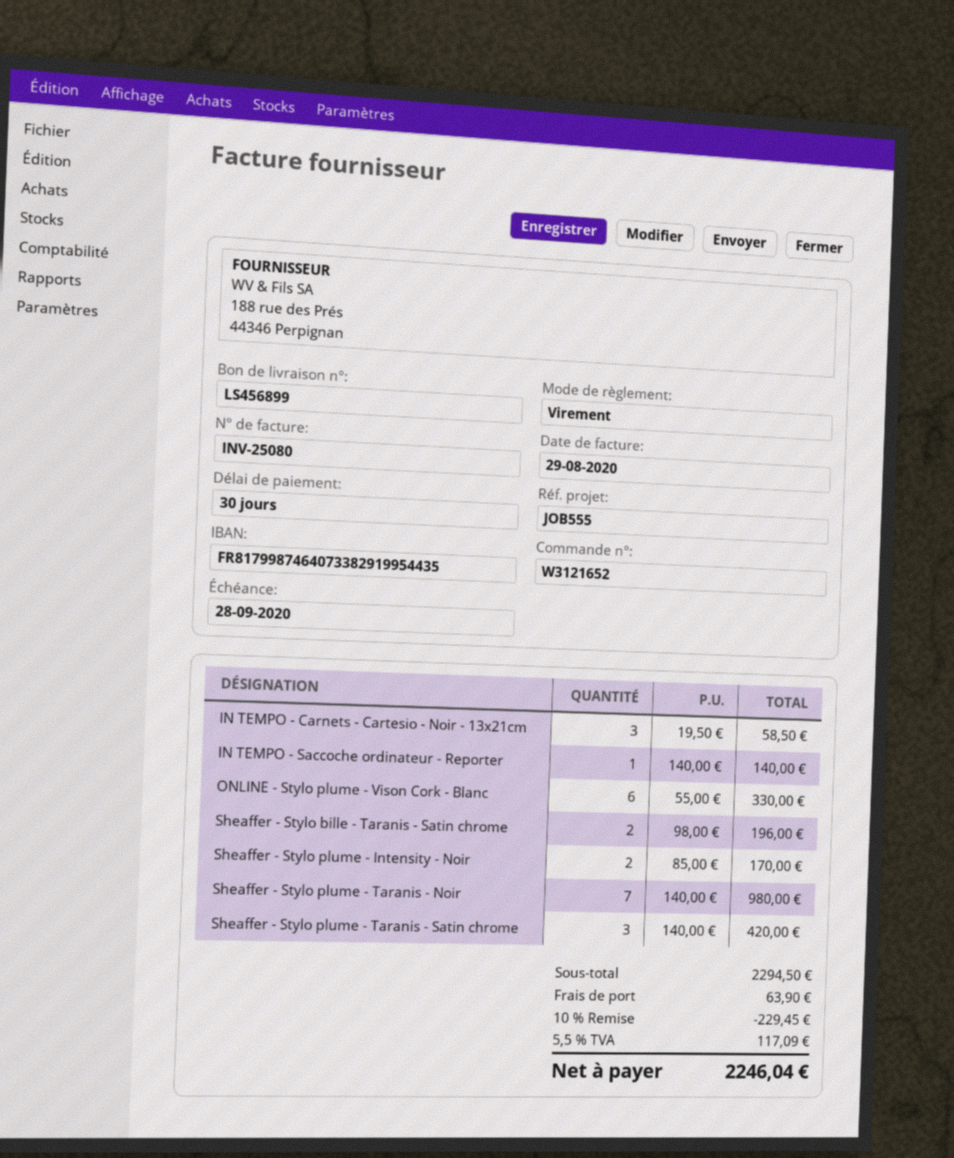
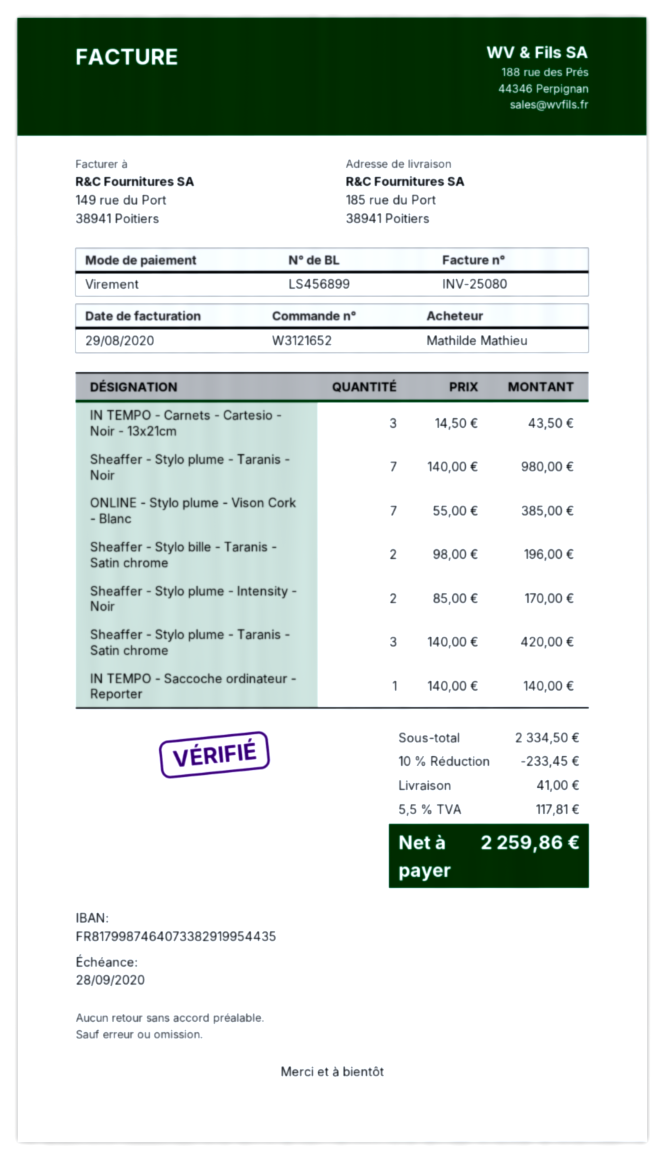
IN TEMPO - Carnets - Cartesio - Noir - 13x21cm: 3 x 19.50 = 58.50 -> 3 x 14.50 = 43.50
ONLINE - Stylo plume - Vison Cork - Blanc: 6 x 55.00 = 330.00 -> 7 x 55.00 = 385.00
subtotal: 2294.50 -> 2334.50
discount: 10% = 229.45 -> 10% = 233.45
shipping: 63.90 -> 41.00
tax: 5.5% = 117.09 -> 5.5% = 117.81
total: 2246.04 -> 2259.86

